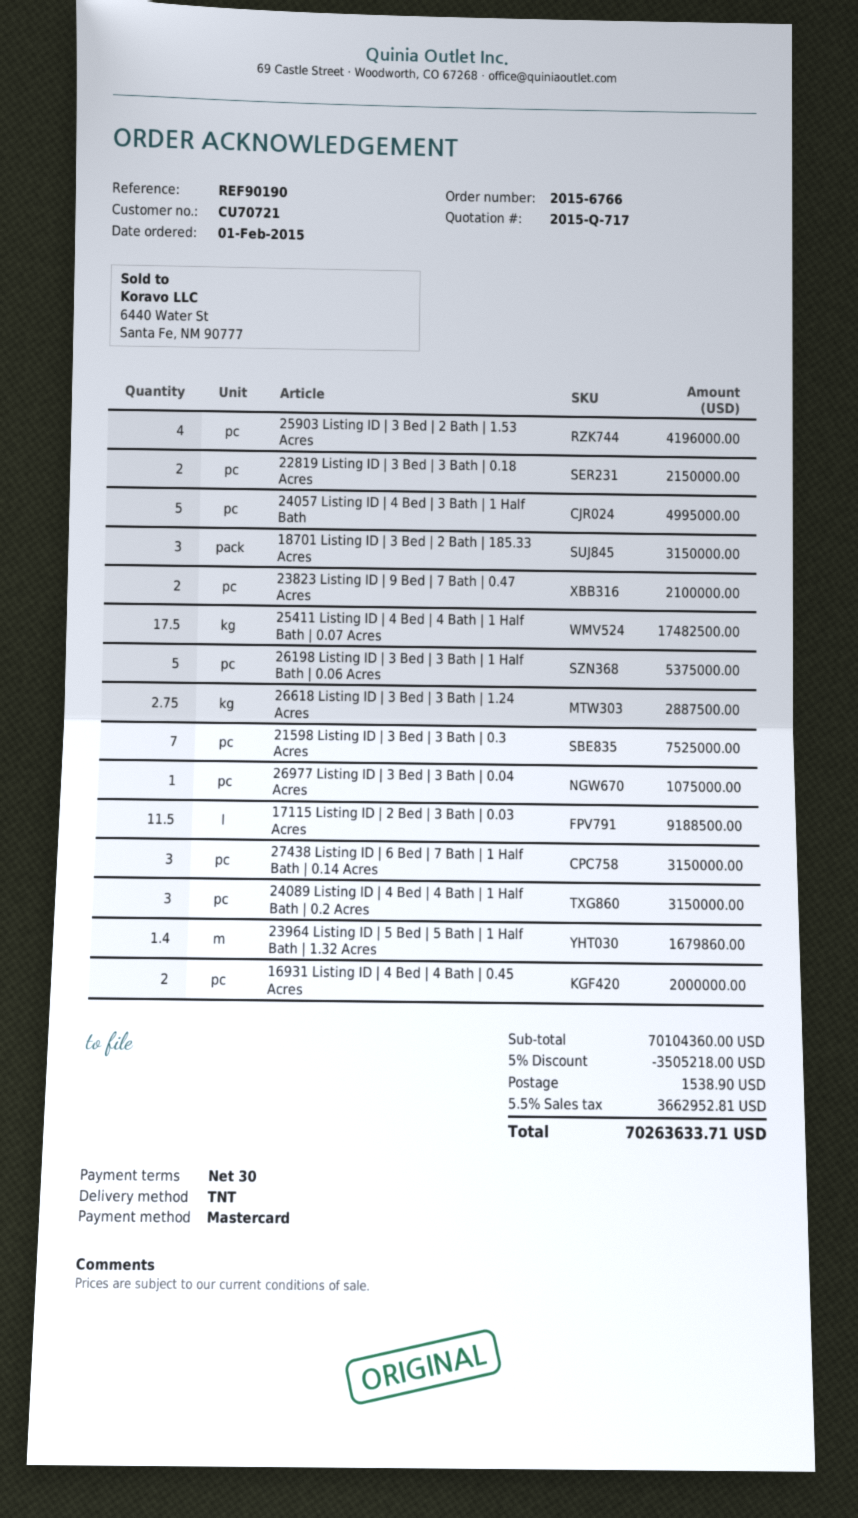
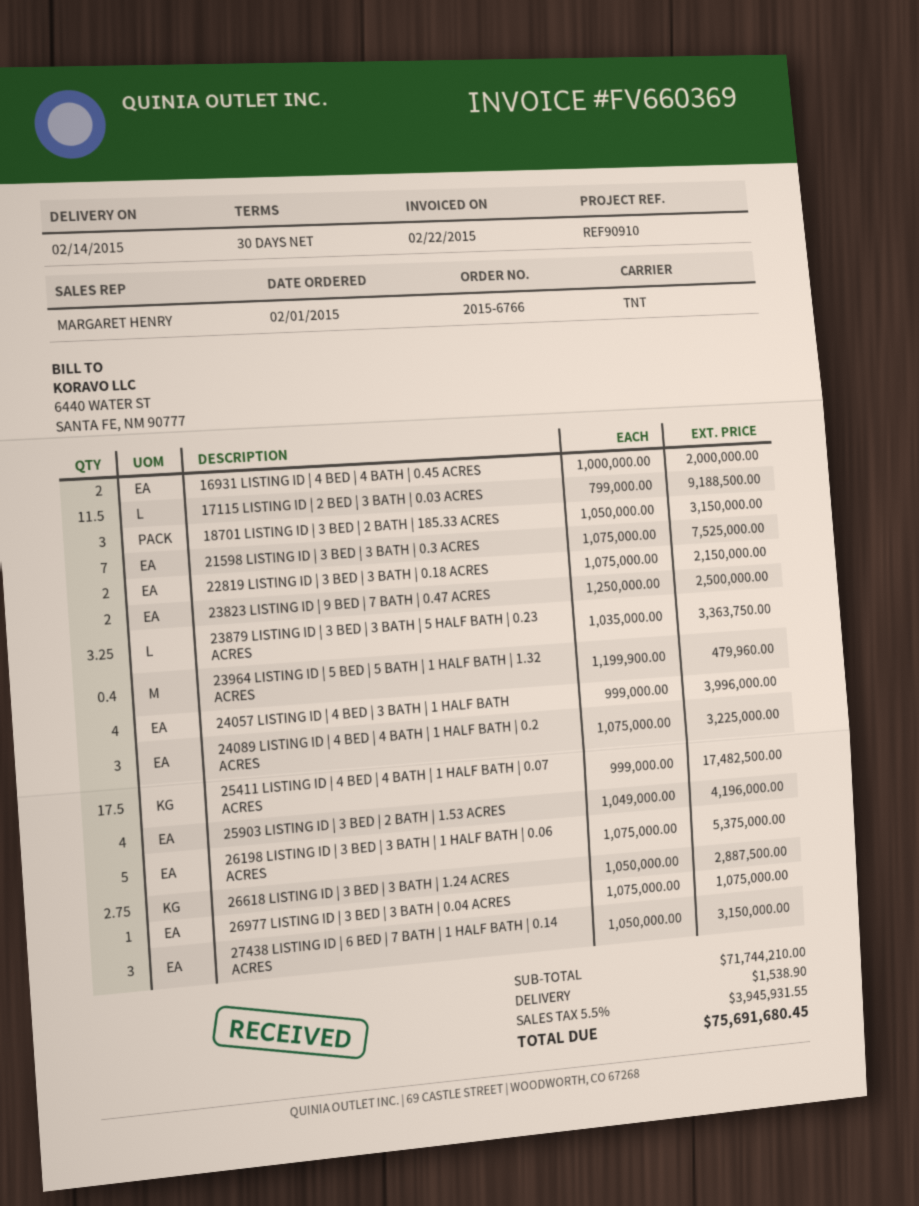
reference: REF90190 -> REF90910
24057 Listing ID | 4 Bed | 3 Bath | 1 Half Bath: 5 for 4995000.00 -> 4 for 3996000.00
23823 Listing ID | 9 Bed | 7 Bath | 0.47 Acres: 2 for 2100000.00 -> 2 for 2500000.00
24089 Listing ID | 4 Bed | 4 Bath | 1 Half Bath | 0.2 Acres: 3 for 3150000.00 -> 3 for 3225000.00
23964 Listing ID | 5 Bed | 5 Bath | 1 Half Bath | 1.32 Acres: 1.4 for 1679860.00 -> 0.4 for 479960.00
23879 LISTING ID | 3 BED | 3 BATH | 5 HALF BATH | 0.23 ACRES: none -> 3.25 for 3363750.00
subtotal: 70104360.00 -> 71744210.00
discount: 5% = 3505218.00 -> none
tax: 5.5% = 3662952.81 -> 5.5% = 3945931.55
total: 70263633.71 -> 75691680.45

